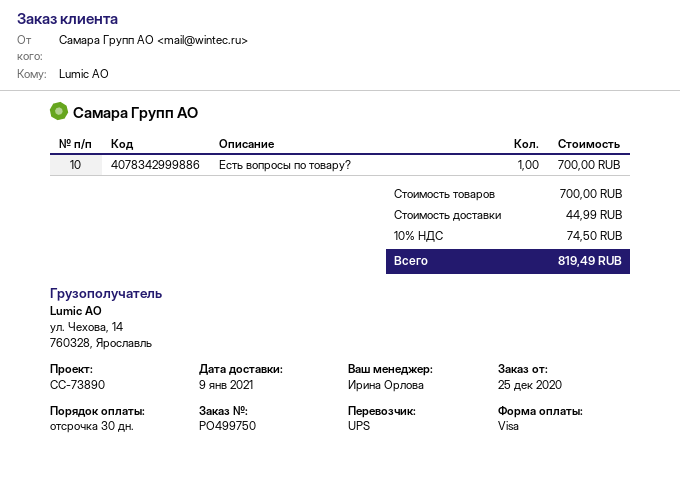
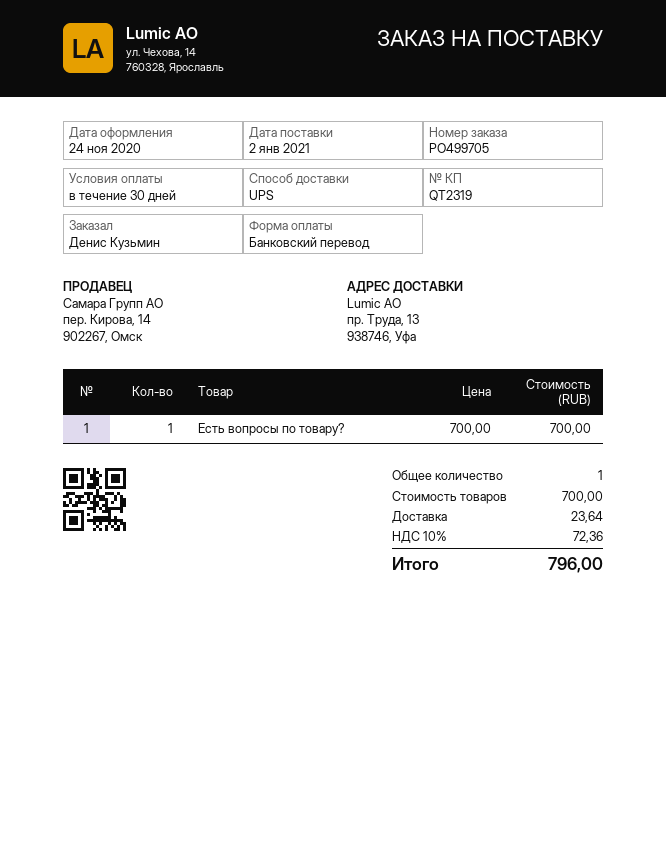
order number: PO499750 -> PO499705
order date: 2020-12-25 -> 2020-11-24
delivery date: 2021-01-09 -> 2021-01-02
payment method: Visa -> bank transfer
ship to: ул. Чехова, 14, 760328, Ярославль -> пр. Труда, 13, 938746, Уфа
shipping: 44.99 -> 23.64
tax: 10% = 74.50 -> 10% = 72.36
total: 819.49 -> 796.00

